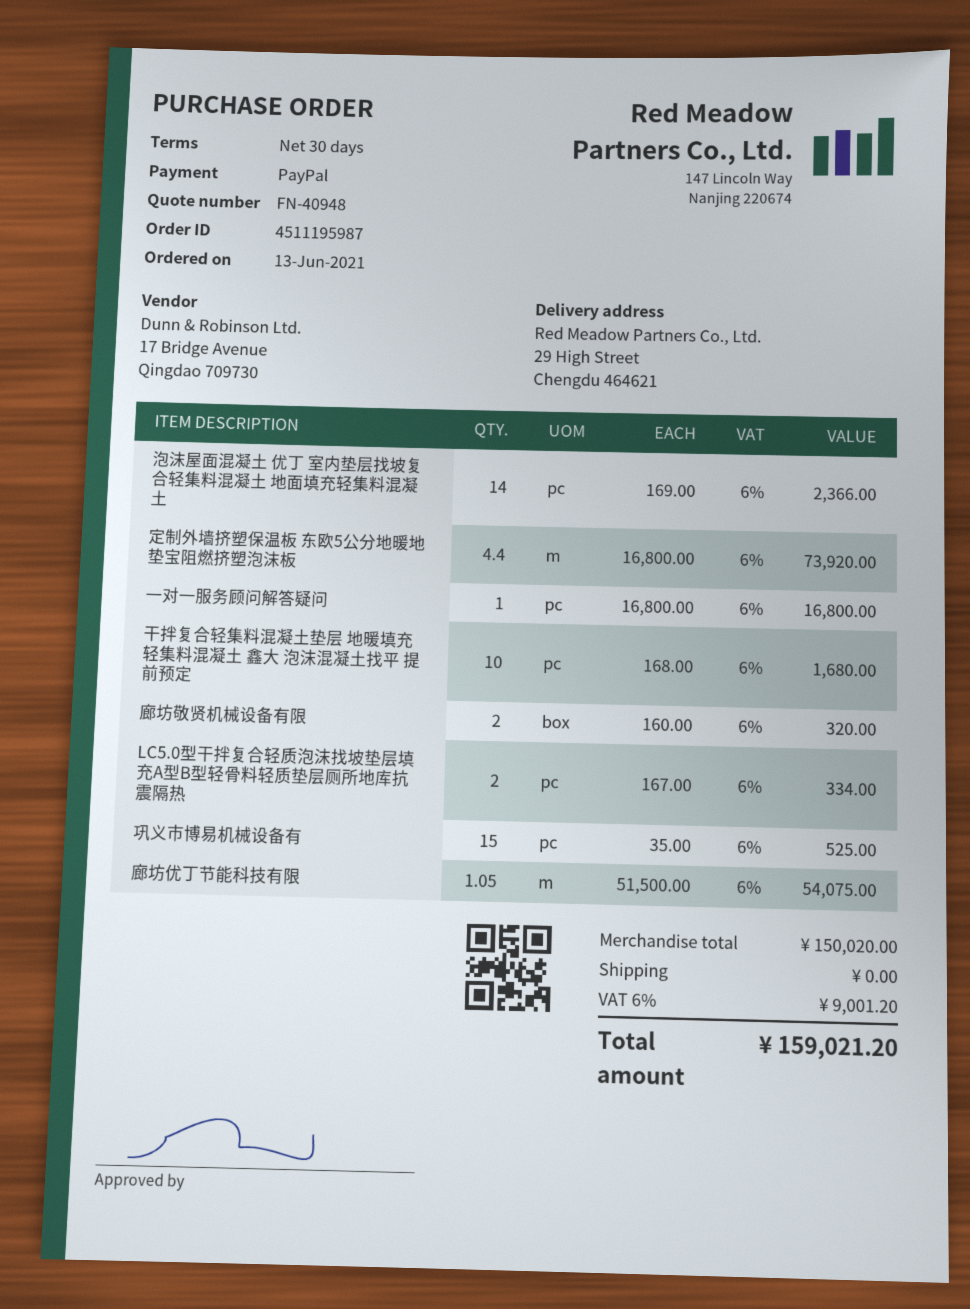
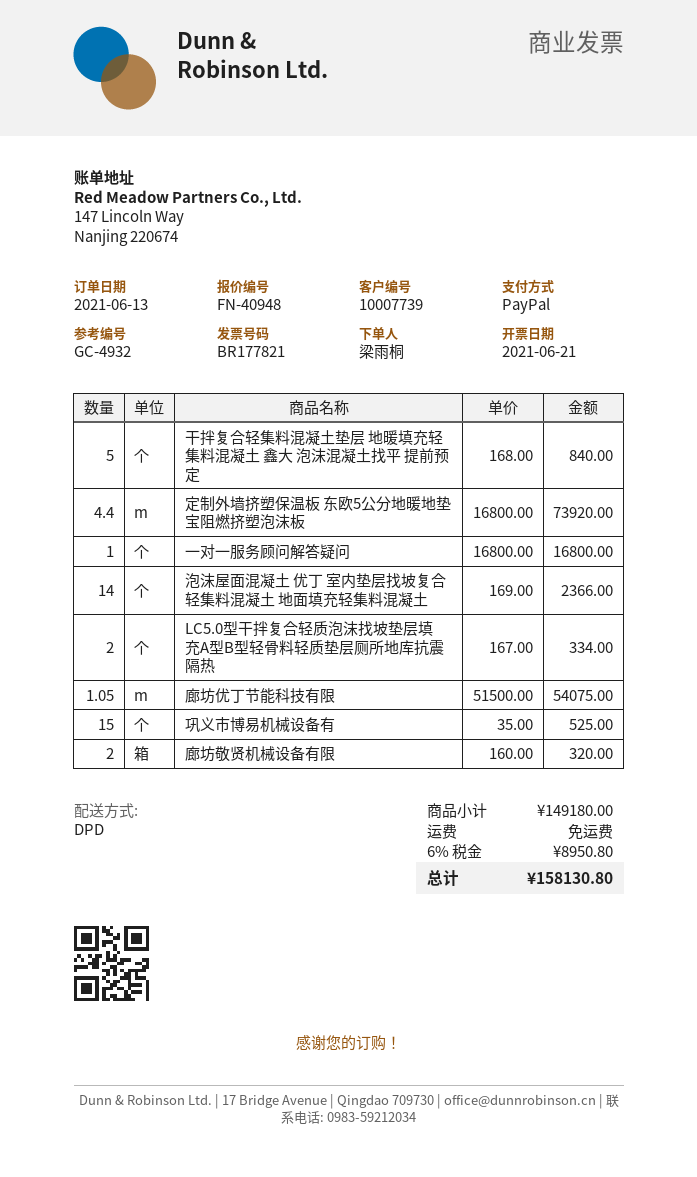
干拌复合轻集料混凝土垫层 地暖填充轻集料混凝土 鑫大 泡沫混凝土找平 提前预定: 10 x 168.00 = 1680.00 -> 5 x 168.00 = 840.00
subtotal: 150020.00 -> 149180.00
tax: 6% = 9001.20 -> 6% = 8950.80
total: 159021.20 -> 158130.80

